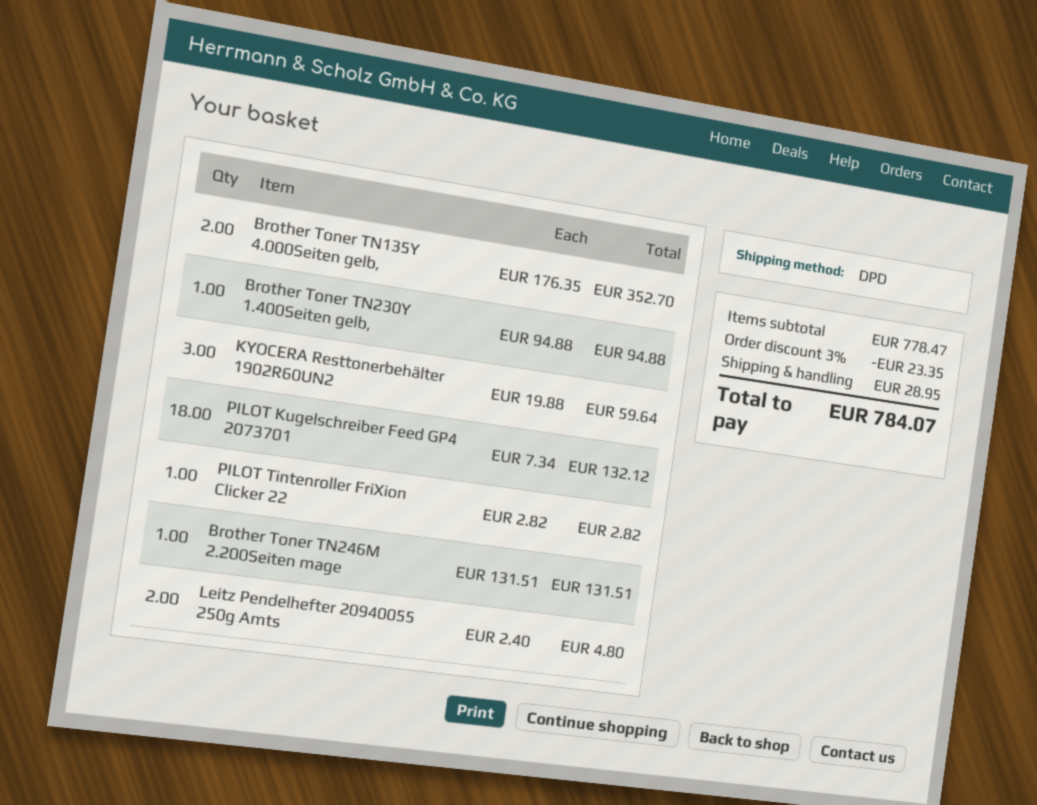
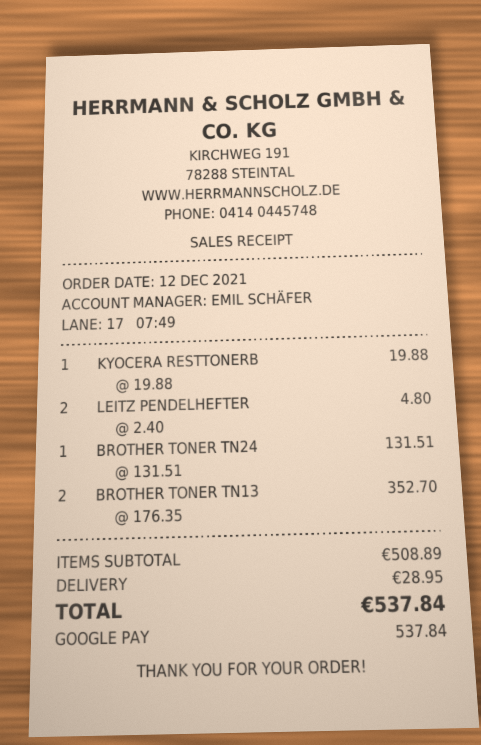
Brother Toner TN230Y 1.400Seiten gelb,: 1 x 94.88 = 94.88 -> none
KYOCERA Resttonerbehälter 1902R60UN2: 3 x 19.88 = 59.64 -> 1 x 19.88 = 19.88
PILOT Kugelschreiber Feed GP4 2073701: 18 x 7.34 = 132.12 -> none
PILOT Tintenroller FriXion Clicker 22: 1 x 2.82 = 2.82 -> none
subtotal: 778.47 -> 508.89
discount: 3% = 23.35 -> none
total: 784.07 -> 537.84

